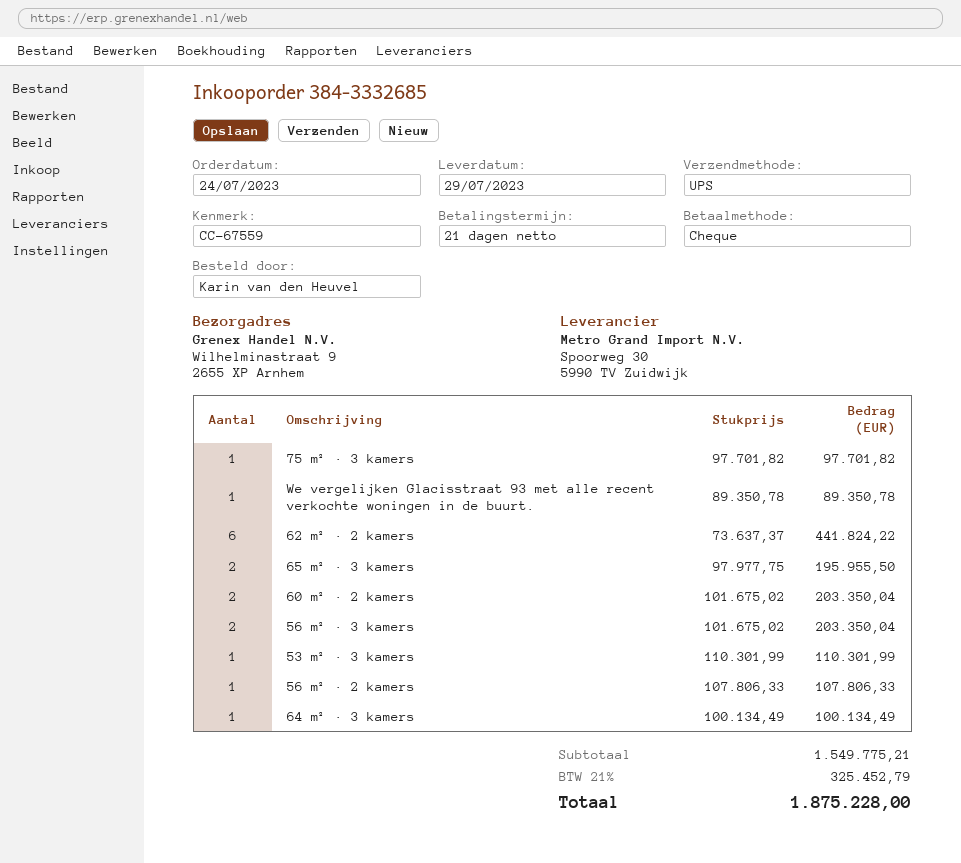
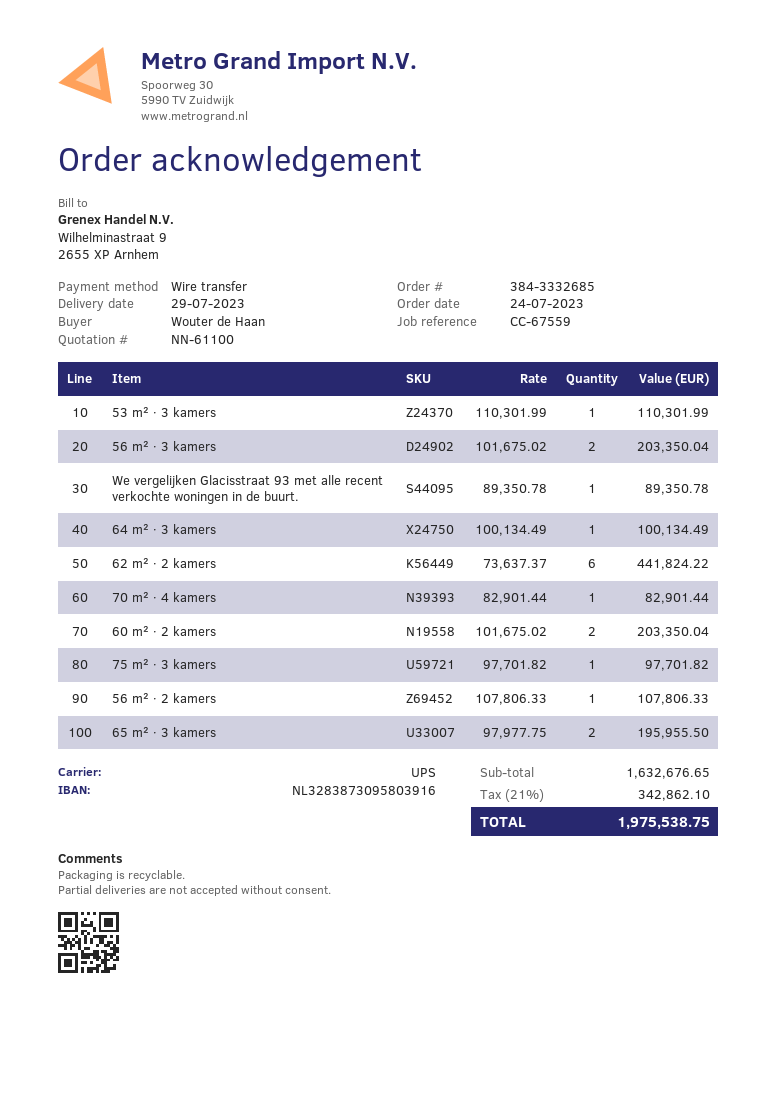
ordered by: Karin van den Heuvel -> Wouter de Haan
payment method: cheque -> bank transfer
70 m² · 4 kamers: none -> 1 x 82901.44 = 82901.44
subtotal: 1549775.21 -> 1632676.65
tax: 21% = 325452.79 -> 21% = 342862.10
total: 1875228.00 -> 1975538.75

